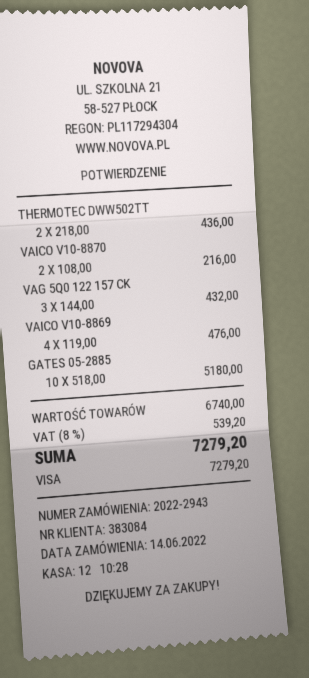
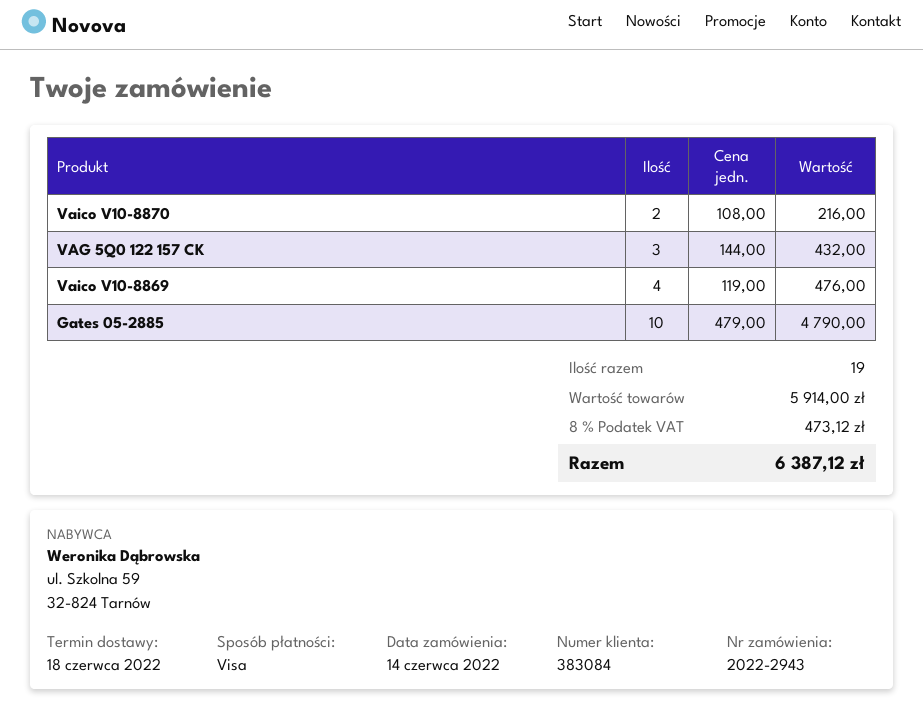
THERMOTEC DWW502TT: 2 x 218.00 = 436.00 -> none
GATES 05-2885: 10 x 518.00 = 5180.00 -> 10 x 479.00 = 4790.00
subtotal: 6740.00 -> 5914.00
tax: 8% = 539.20 -> 8% = 473.12
total: 7279.20 -> 6387.12

